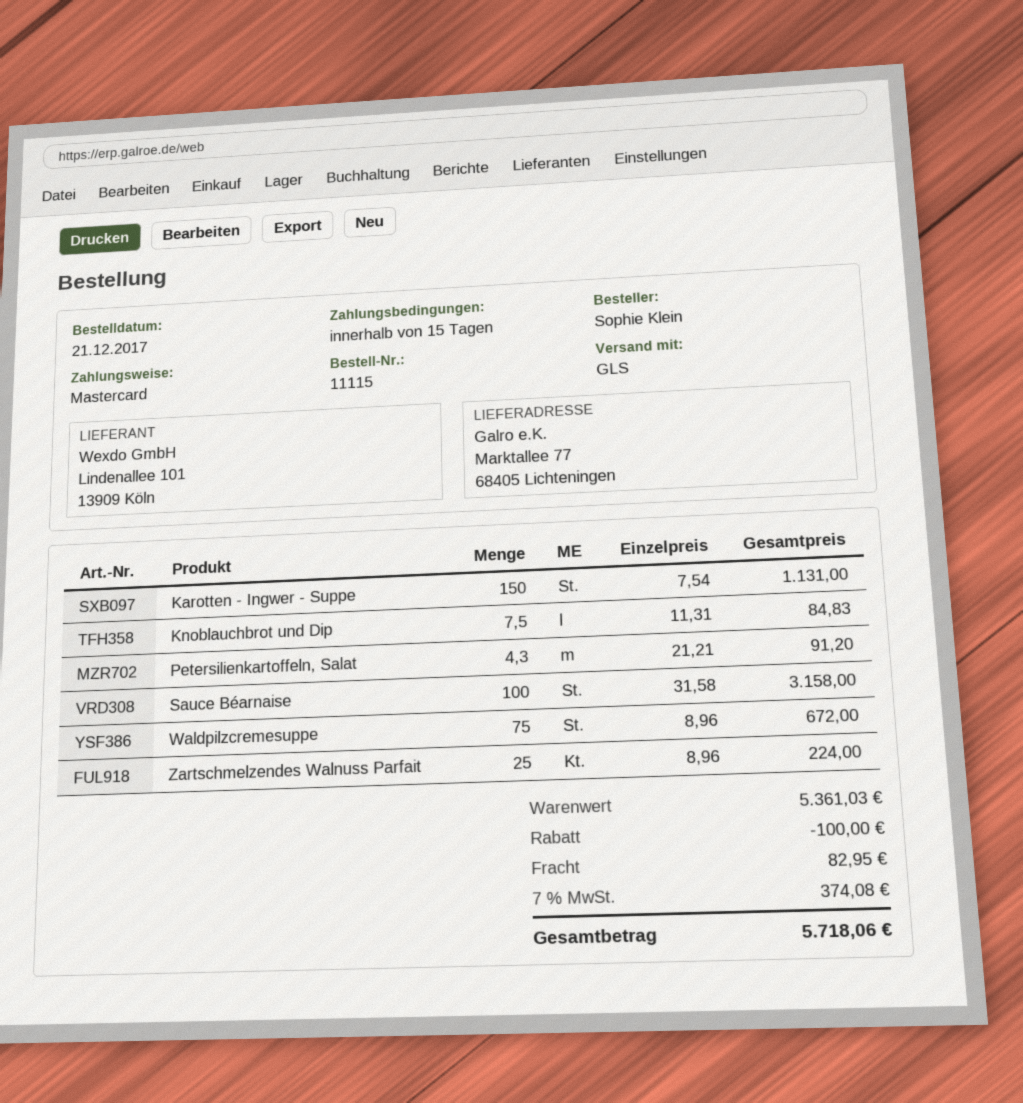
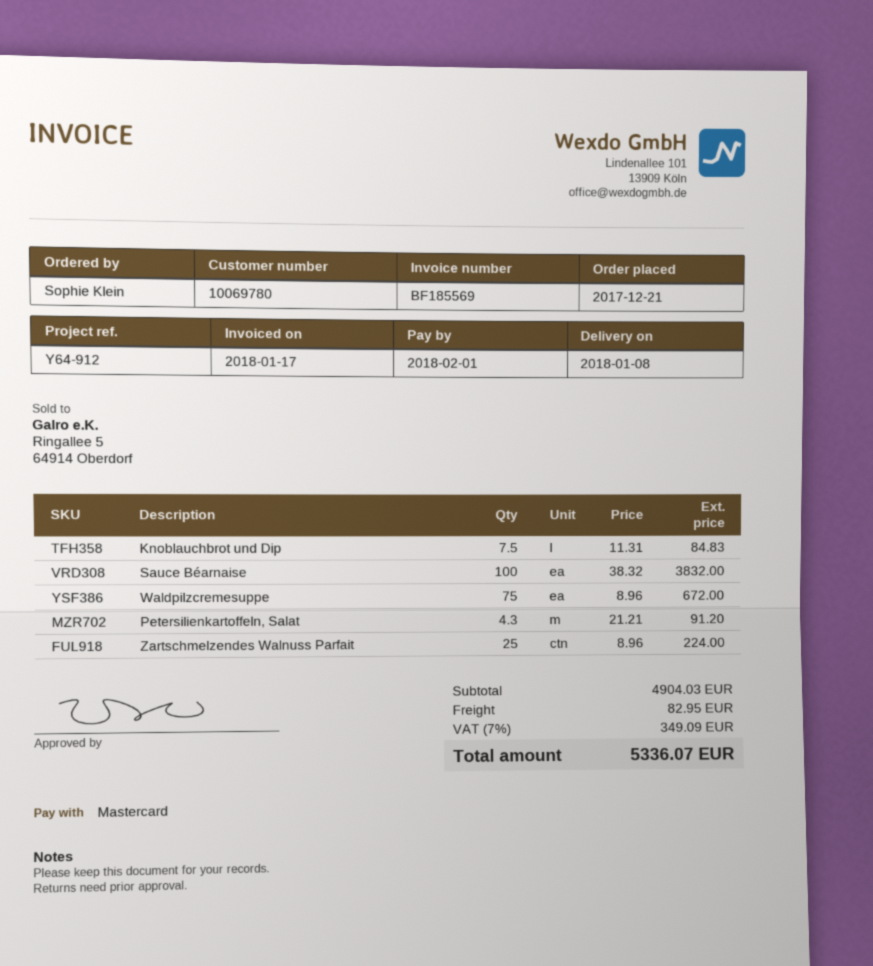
Karotten - Ingwer - Suppe: 150 x 7.54 = 1131.00 -> none
Sauce Béarnaise: 100 x 31.58 = 3158.00 -> 100 x 38.32 = 3832.00
subtotal: 5361.03 -> 4904.03
discount: 100.00 -> none
tax: 7% = 374.08 -> 7% = 349.09
total: 5718.06 -> 5336.07

